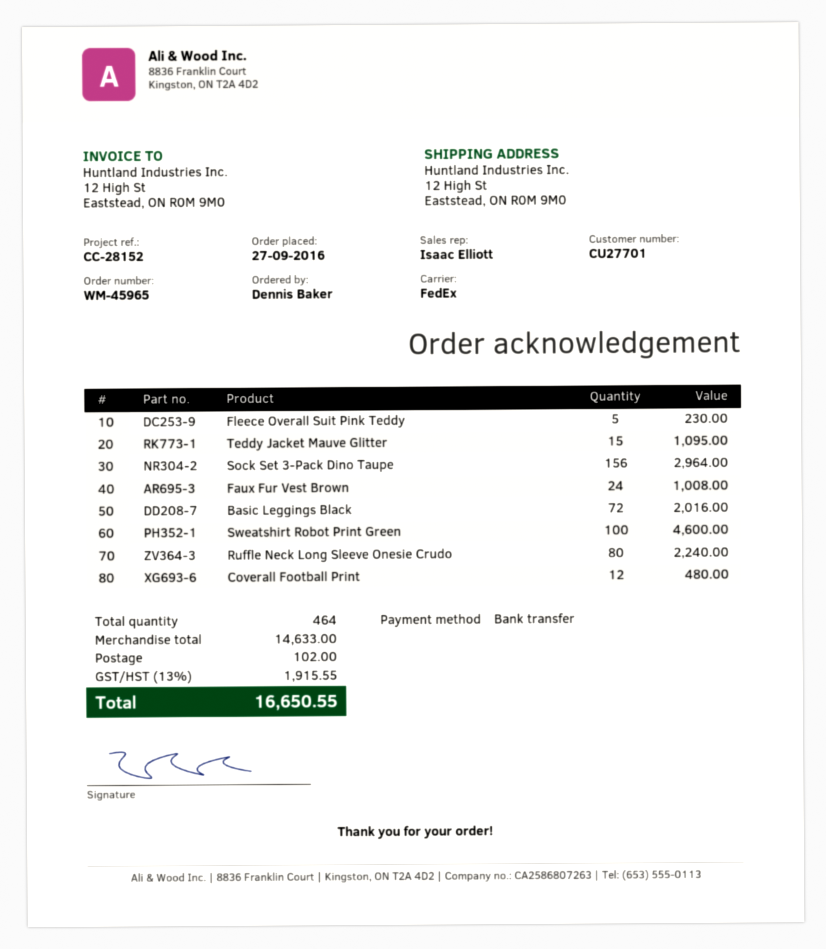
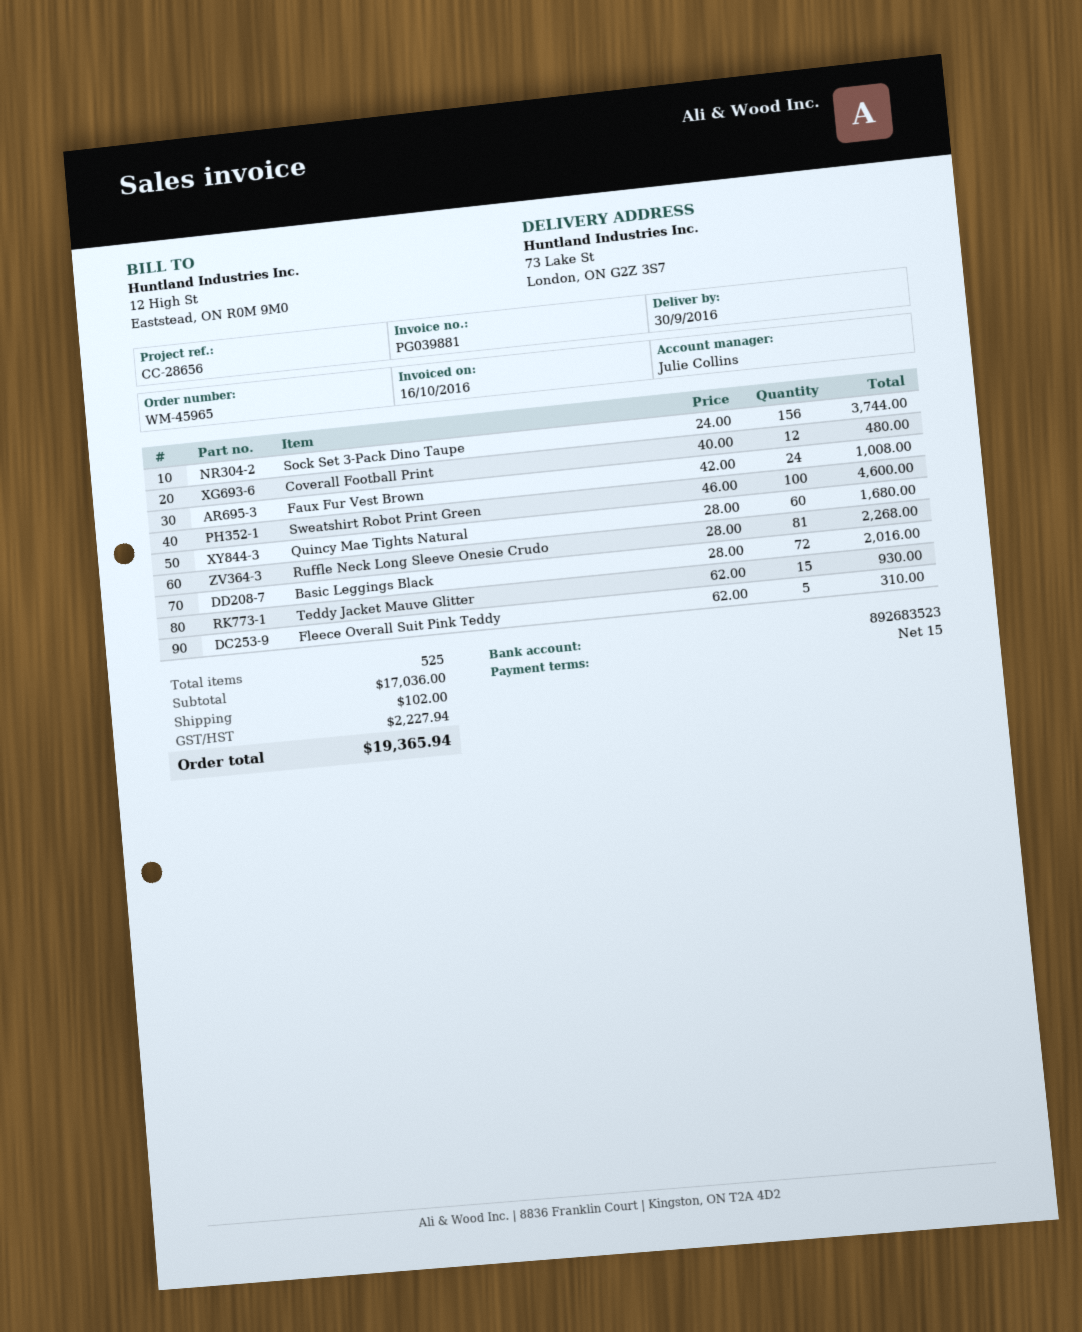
reference: CC-28152 -> CC-28656
sales rep: Isaac Elliott -> Julie Collins
ship to: 12 High St, Eaststead, ON R0M 9M0 -> 73 Lake St, London, ON G2Z 3S7
Fleece Overall Suit Pink Teddy: 5 for 230.00 -> 5 for 310.00
Teddy Jacket Mauve Glitter: 15 for 1095.00 -> 15 for 930.00
Sock Set 3-Pack Dino Taupe: 156 for 2964.00 -> 156 for 3744.00
Ruffle Neck Long Sleeve Onesie Crudo: 80 for 2240.00 -> 81 for 2268.00
Quincy Mae Tights Natural: none -> 60 for 1680.00
total quantity: 464 -> 525
subtotal: 14633.00 -> 17036.00
tax: 1915.55 -> 2227.94
total: 16650.55 -> 19365.94

